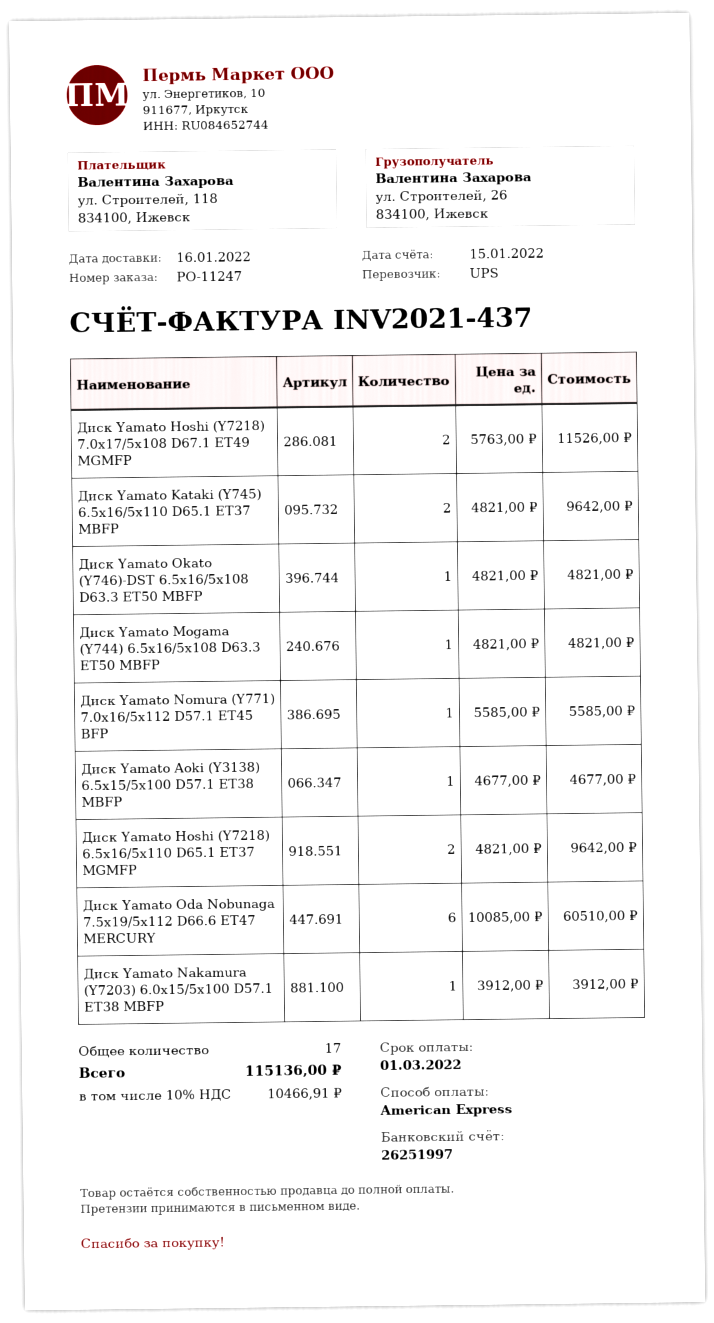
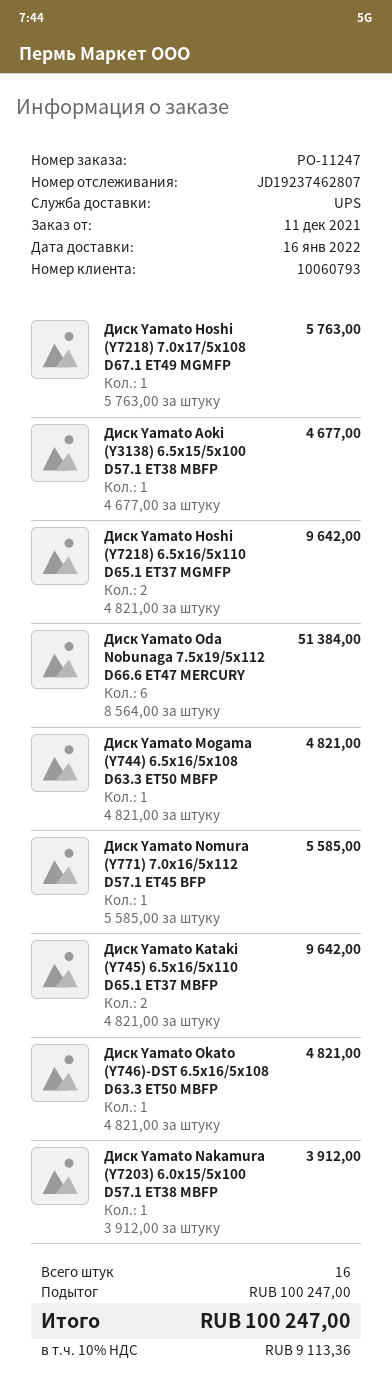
Диск Yamato Hoshi (Y7218) 7.0x17/5x108 D67.1 ET49 MGMFP: 2 x 5763.00 = 11526.00 -> 1 x 5763.00 = 5763.00
Диск Yamato Oda Nobunaga 7.5x19/5x112 D66.6 ET47 MERCURY: 6 x 10085.00 = 60510.00 -> 6 x 8564.00 = 51384.00
total quantity: 17 -> 16
tax: 10% = 10466.91 -> 10% = 9113.36
total: 115136.00 -> 100247.00

